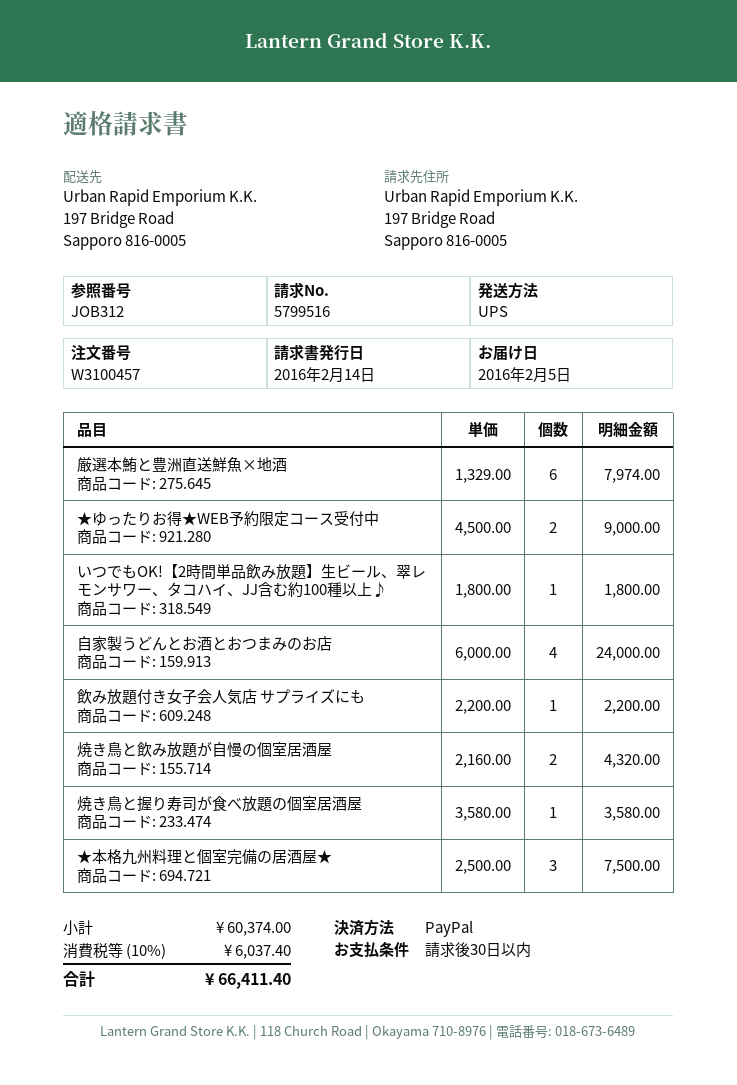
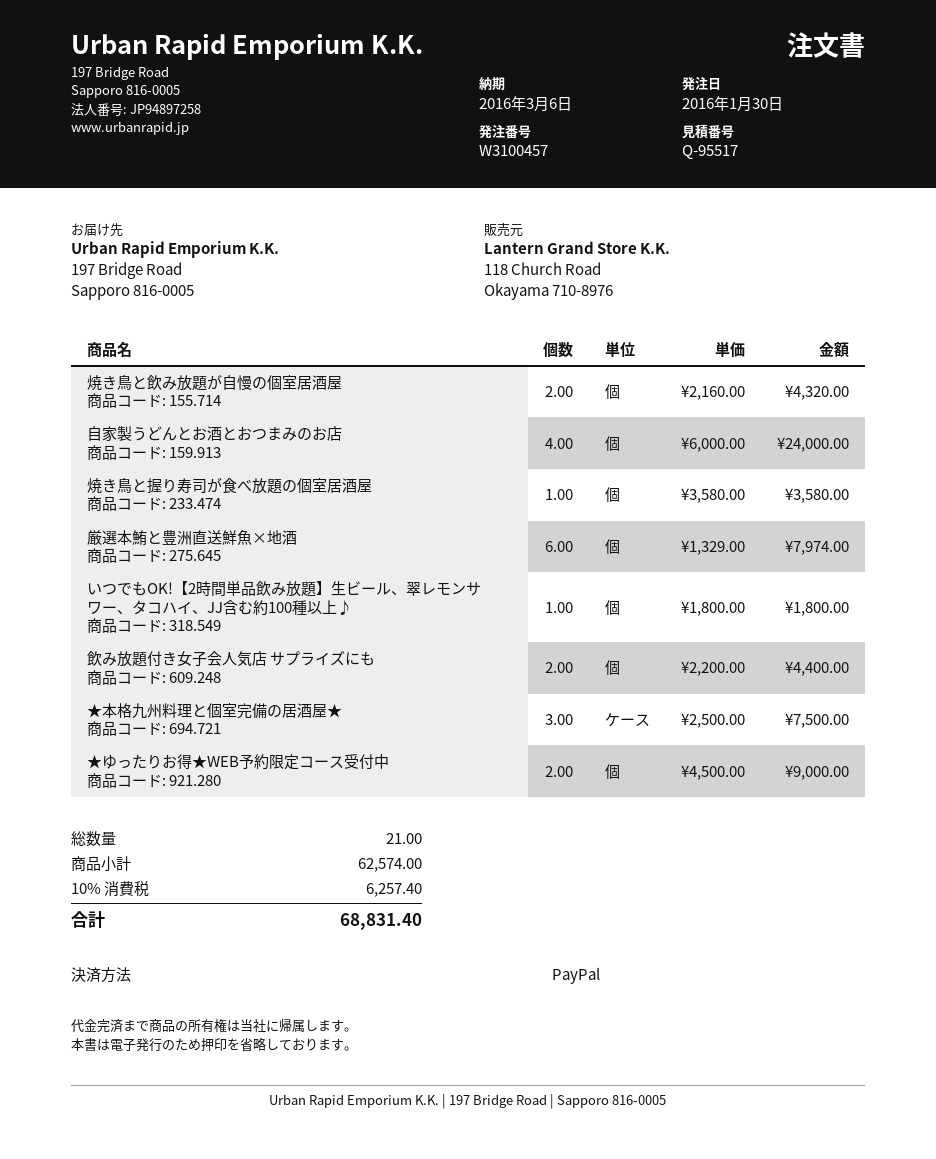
delivery date: 2016-02-05 -> 2016-03-06
飲み放題付き女子会人気店 サプライズにも: 1 x 2200.00 = 2200.00 -> 2 x 2200.00 = 4400.00
subtotal: 60374.00 -> 62574.00
tax: 10% = 6037.40 -> 10% = 6257.40
total: 66411.40 -> 68831.40

